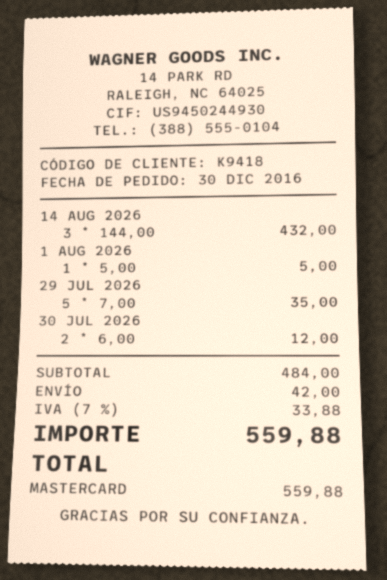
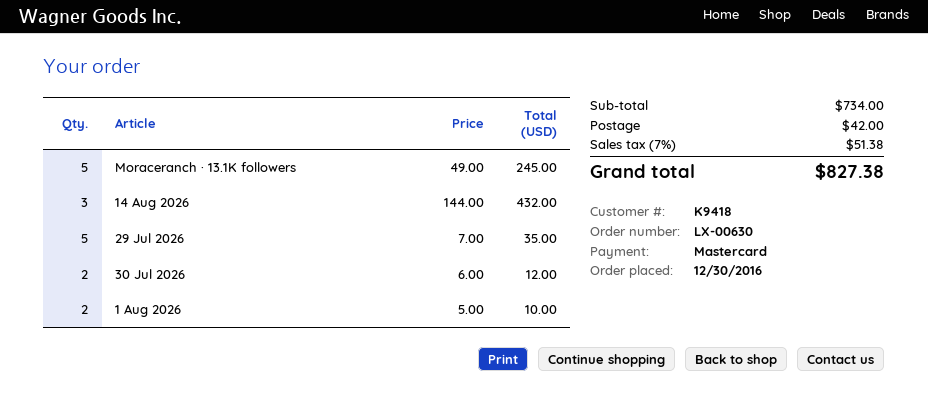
1 AUG 2026: 1 x 5.00 = 5.00 -> 2 x 5.00 = 10.00
Moraceranch · 13.1K followers: none -> 5 x 49.00 = 245.00
subtotal: 484.00 -> 734.00
tax: 7% = 33.88 -> 7% = 51.38
total: 559.88 -> 827.38

